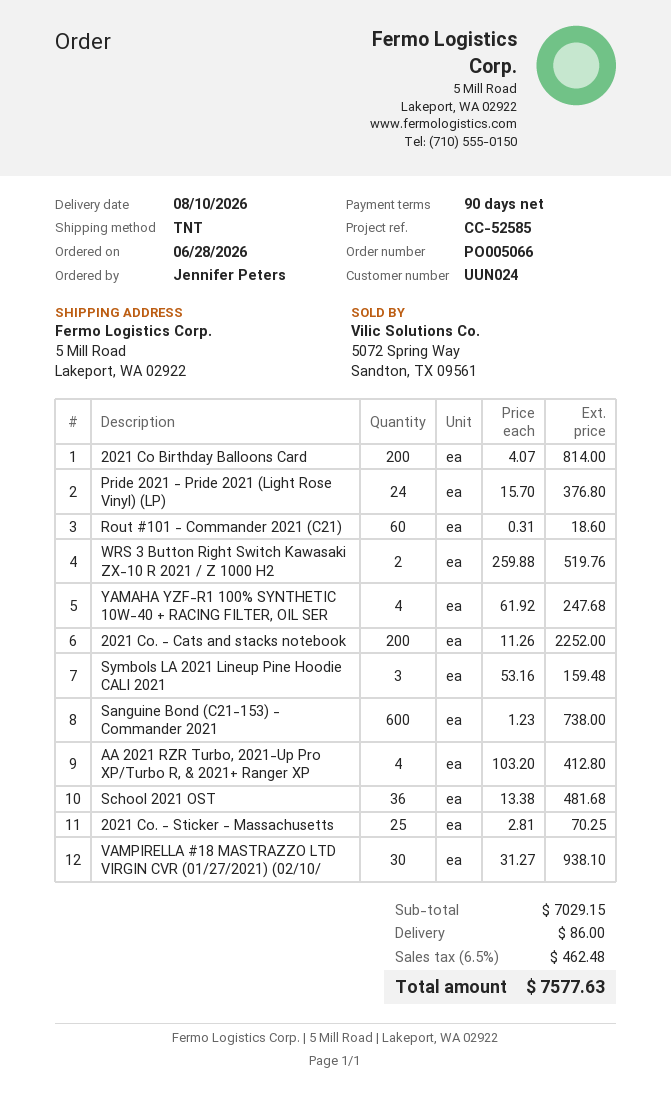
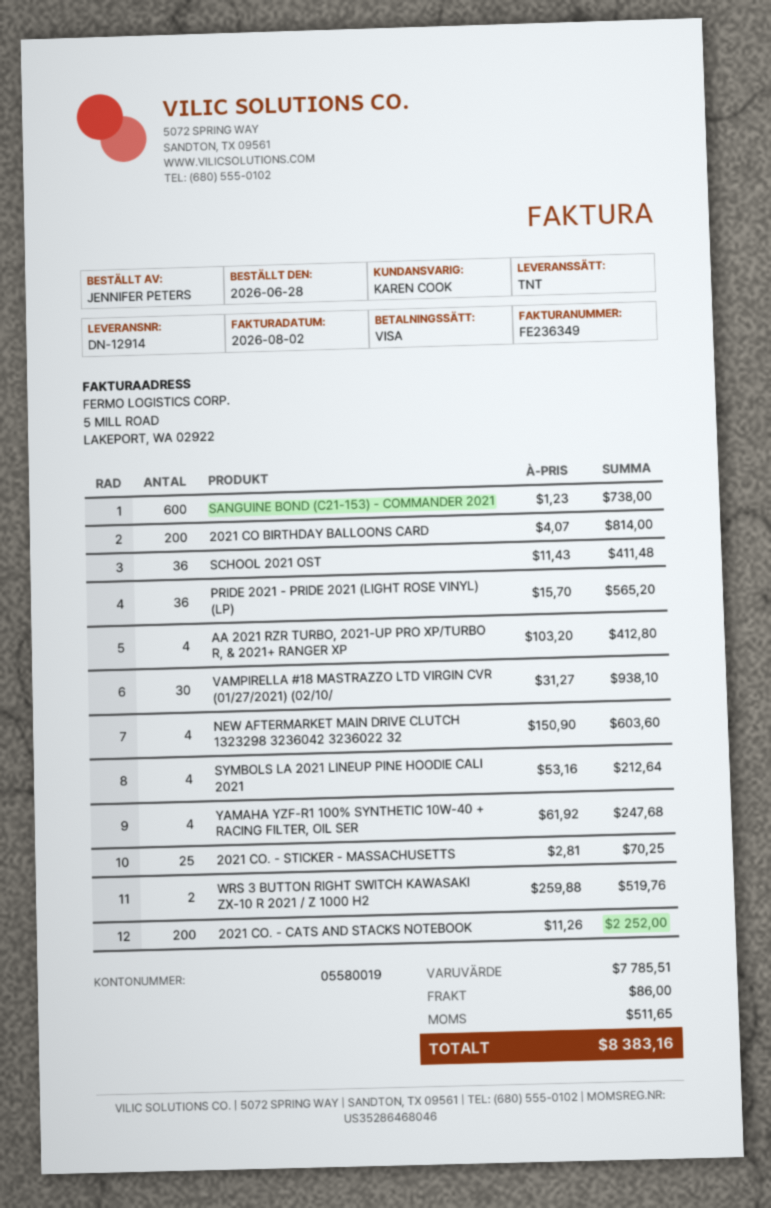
Pride 2021 - Pride 2021 (Light Rose Vinyl) (LP): 24 x 15.70 = 376.80 -> 36 x 15.70 = 565.20
Rout #101 - Commander 2021 (C21): 60 x 0.31 = 18.60 -> none
Symbols LA 2021 Lineup Pine Hoodie CALI 2021: 3 x 53.16 = 159.48 -> 4 x 53.16 = 212.64
School 2021 OST: 36 x 13.38 = 481.68 -> 36 x 11.43 = 411.48
NEW AFTERMARKET MAIN DRIVE CLUTCH 1323298 3236042 3236022 32: none -> 4 x 150.90 = 603.60
subtotal: 7029.15 -> 7785.51
tax: 462.48 -> 511.65
total: 7577.63 -> 8383.16

